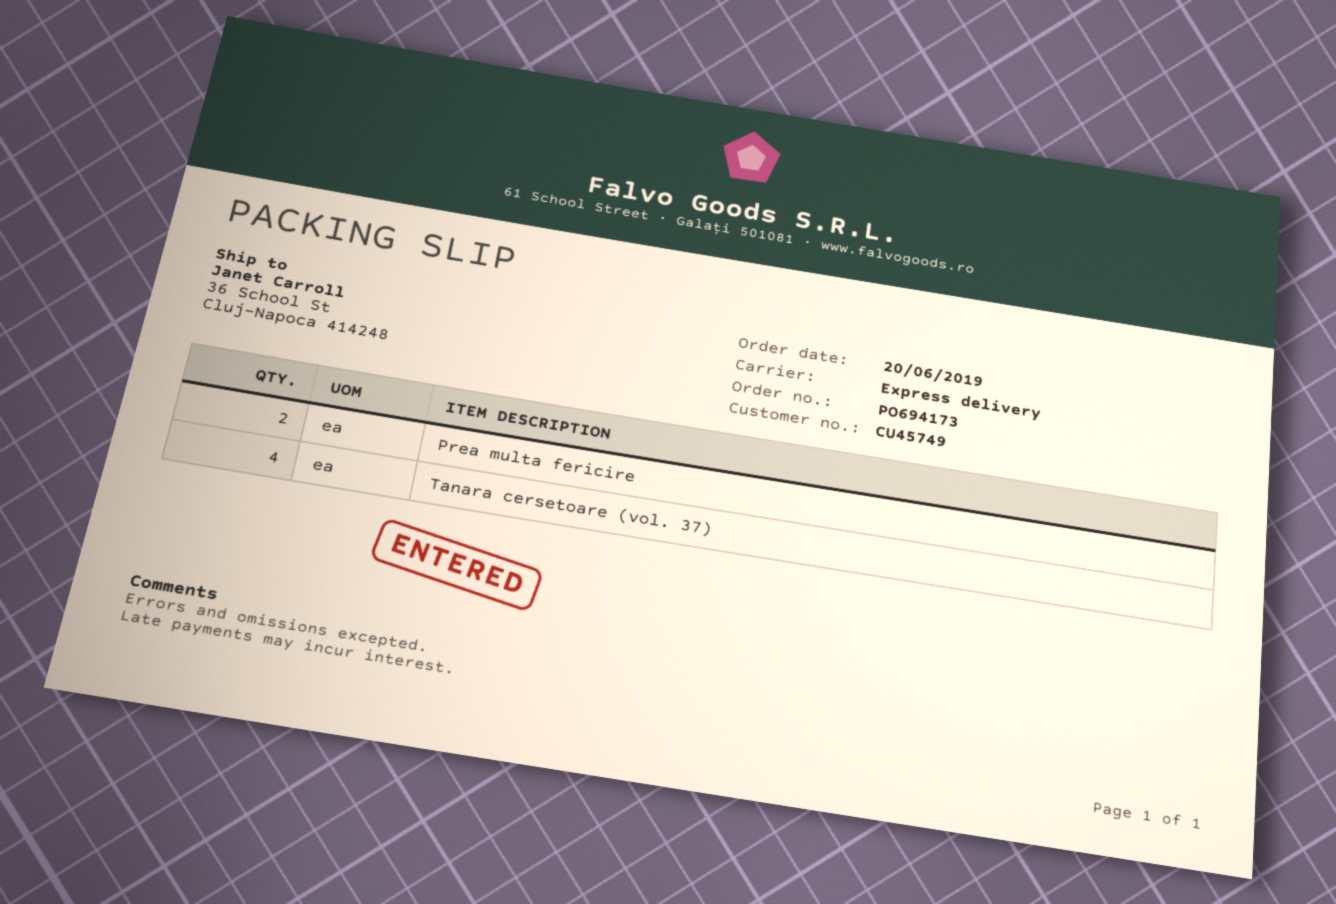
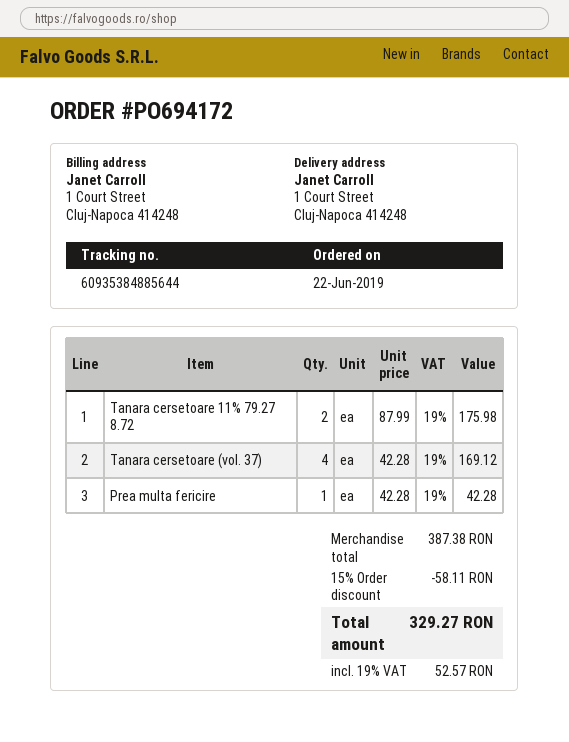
order number: PO694173 -> PO694172
order date: 2019-06-20 -> 2019-06-22
ship to: 36 School St, Cluj-Napoca 414248 -> 1 Court Street, Cluj-Napoca 414248
Prea multa fericire: 2 -> 1
Tanara cersetoare 11% 79.27 8.72: none -> 2

